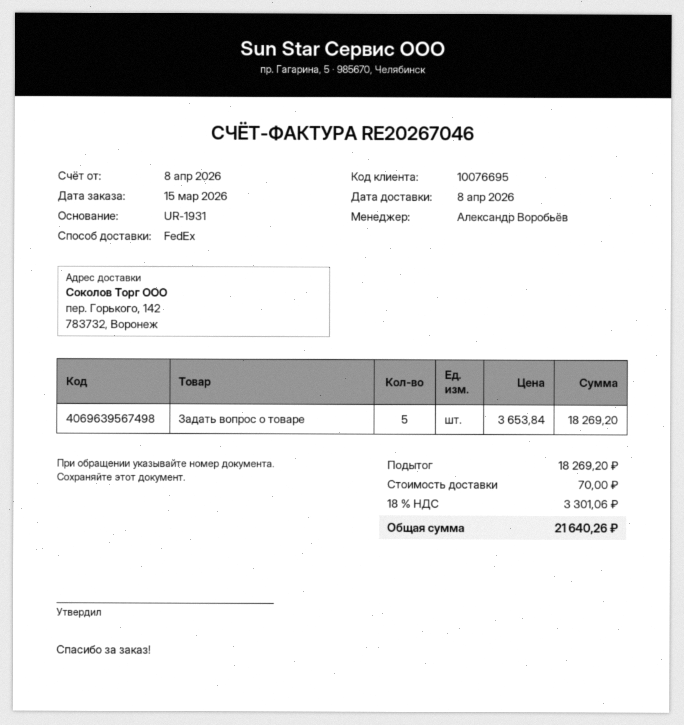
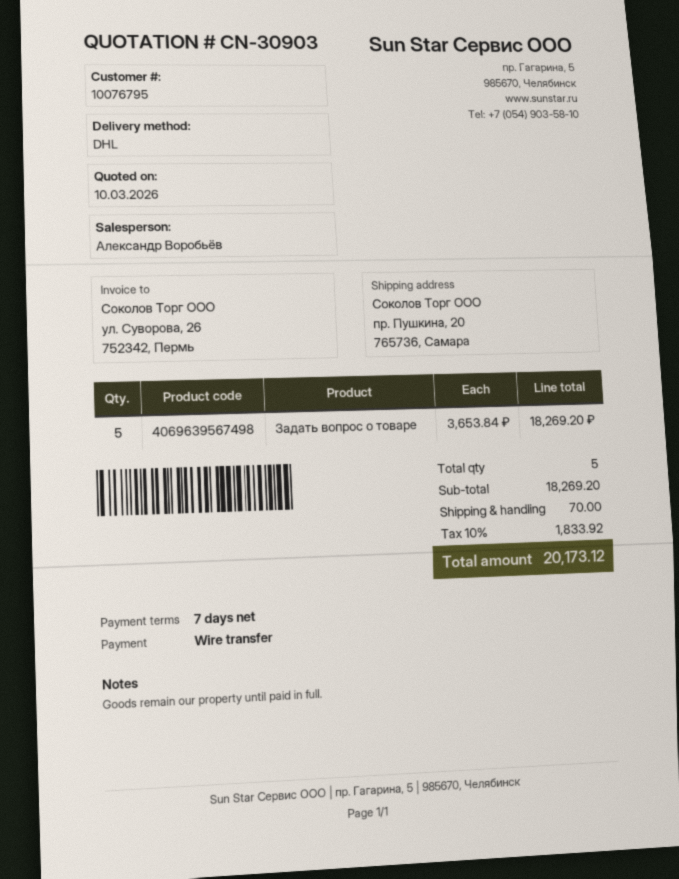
customer number: 10076695 -> 10076795
shipping method: FedEx -> DHL
ship to: пер. Горького, 142, 783732, Воронеж -> пр. Пушкина, 20, 765736, Самара
tax: 18% = 3301.06 -> 10% = 1833.92
total: 21640.26 -> 20173.12

